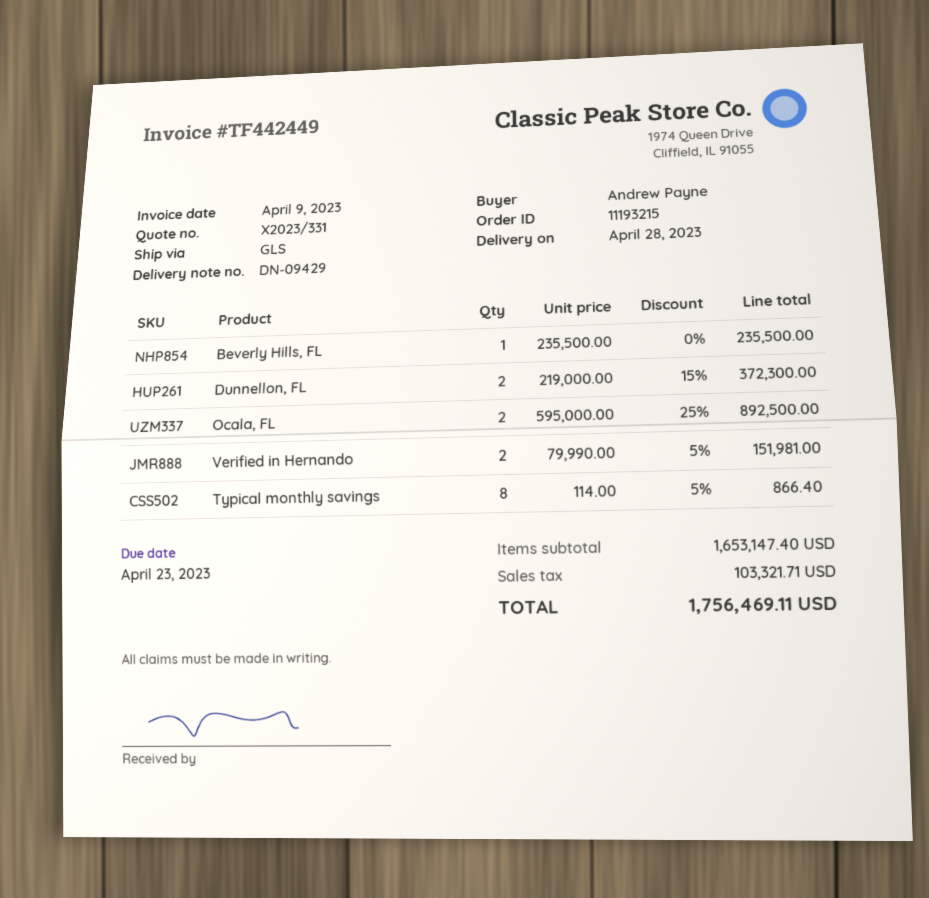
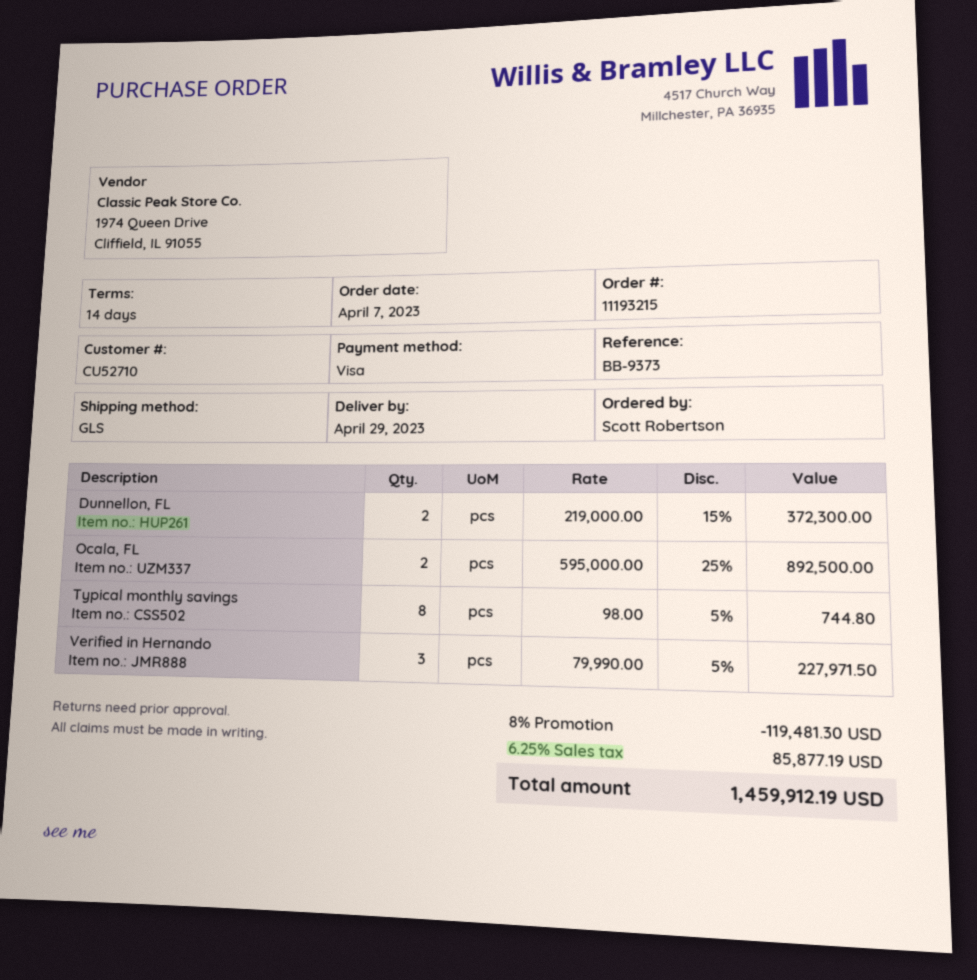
delivery date: 2023-04-28 -> 2023-04-29
ordered by: Andrew Payne -> Scott Robertson
Beverly Hills, FL: 1 x 235500.00 = 235500.00 -> none
Verified in Hernando: 2 x 79990.00 - 5% = 151981.00 -> 3 x 79990.00 - 5% = 227971.50
Typical monthly savings: 8 x 114.00 - 5% = 866.40 -> 8 x 98.00 - 5% = 744.80
discount: none -> 8% = 119481.30
tax: 103321.71 -> 85877.19
total: 1756469.11 -> 1459912.19

